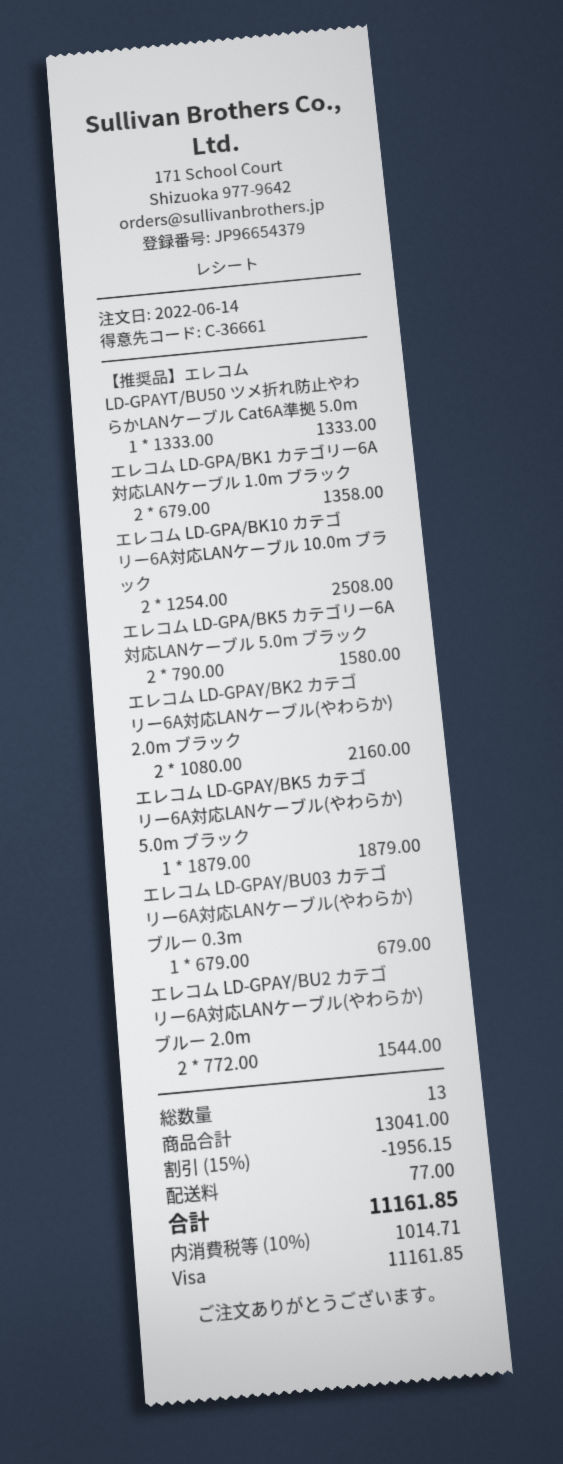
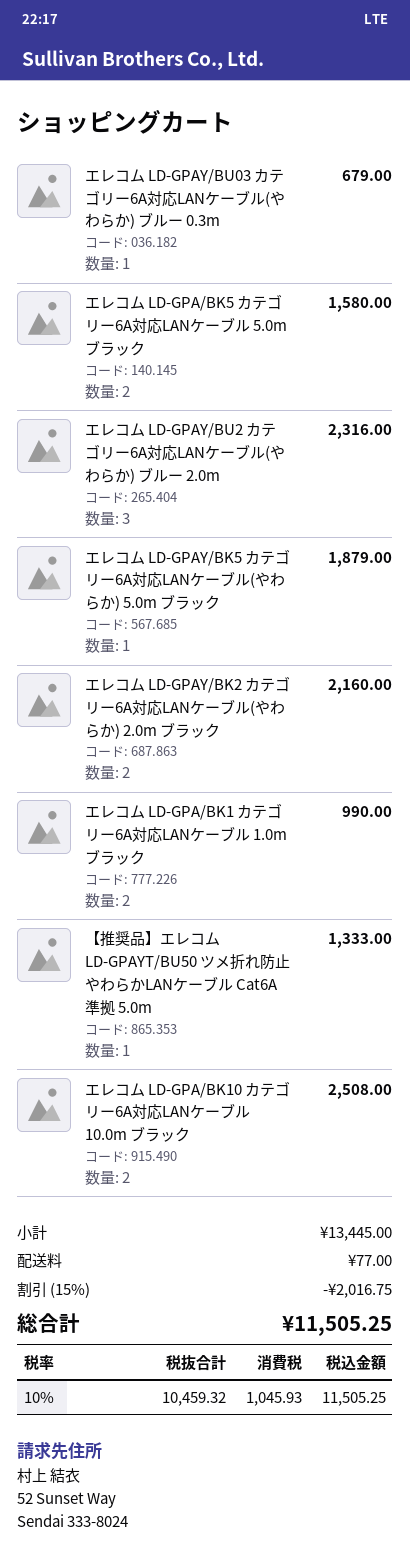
エレコム LD-GPA/BK1 カテゴリー6A対応LANケーブル 1.0m ブラック: 2 for 1358.00 -> 2 for 990.00
エレコム LD-GPAY/BU2 カテゴリー6A対応LANケーブル(やわらか) ブルー 2.0m: 2 for 1544.00 -> 3 for 2316.00
subtotal: 13041.00 -> 13445.00
discount: 15% = 1956.15 -> 15% = 2016.75
tax: 10% = 1014.71 -> 10% = 1045.93
total: 11161.85 -> 11505.25

